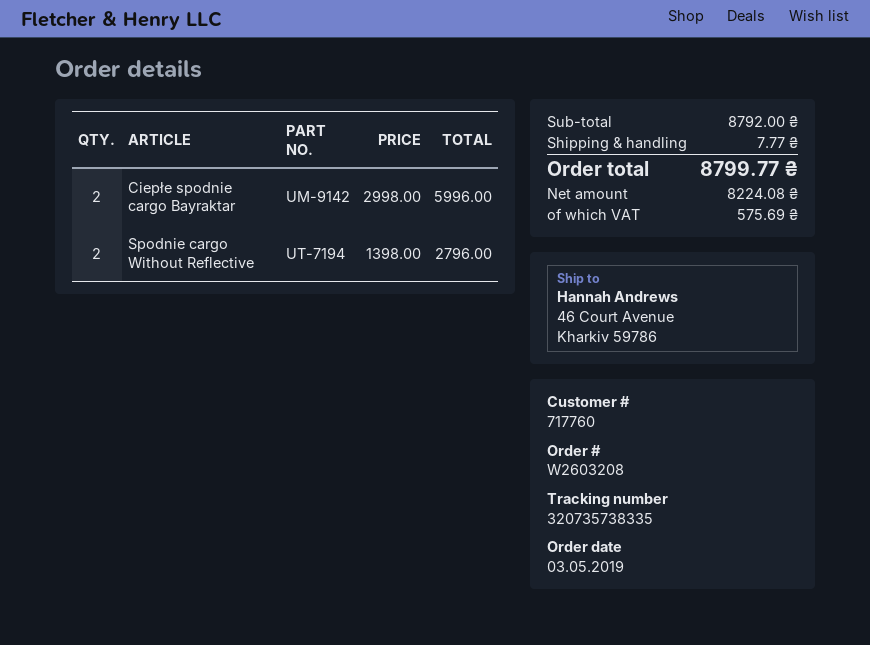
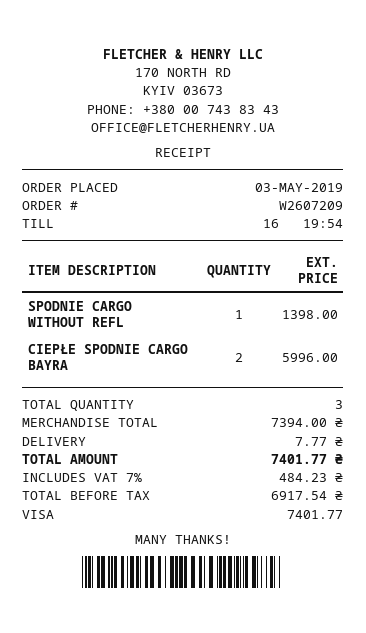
order number: W2603208 -> W2607209
Spodnie cargo Without Reflective: 2 for 2796.00 -> 1 for 1398.00
subtotal: 8792.00 -> 7394.00
net: 8224.08 -> 6917.54
tax: 575.69 -> 484.23
total: 8799.77 -> 7401.77

